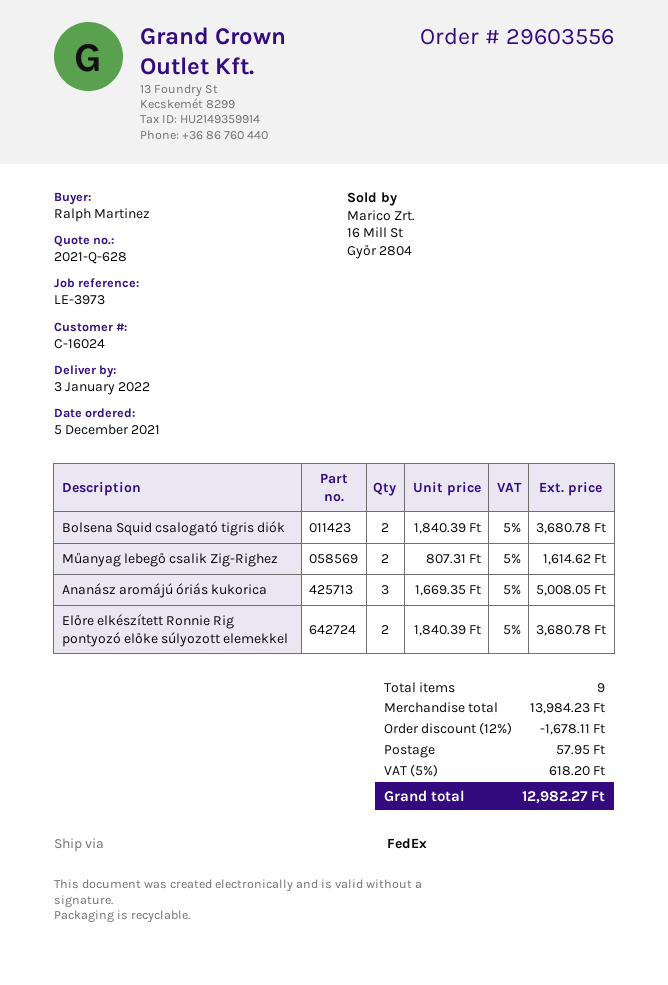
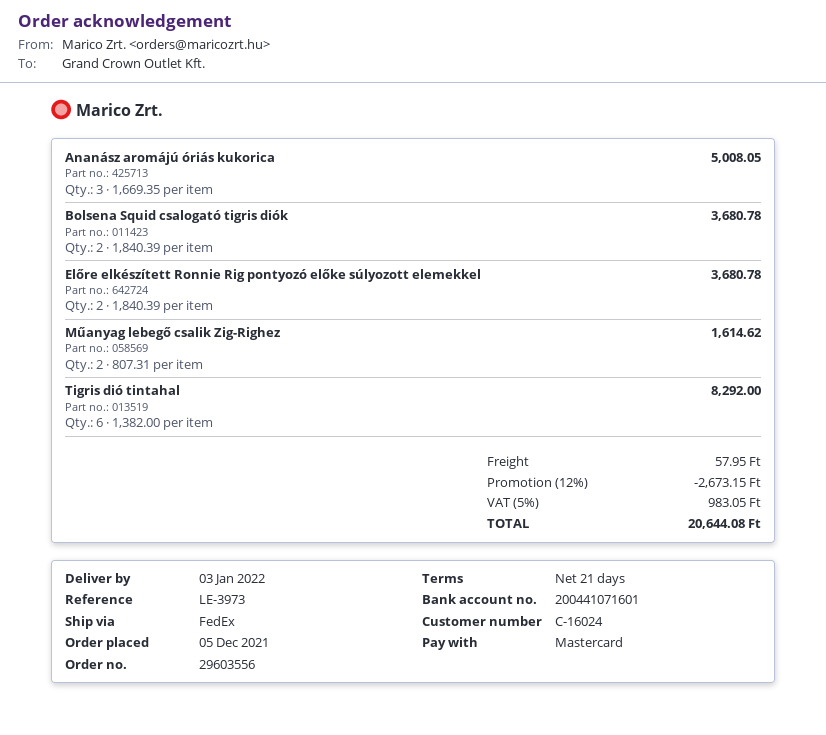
Tigris dió tintahal: none -> 6 x 1382.00 = 8292.00
discount: 12% = 1678.11 -> 12% = 2673.15
tax: 5% = 618.20 -> 5% = 983.05
total: 12982.27 -> 20644.08

